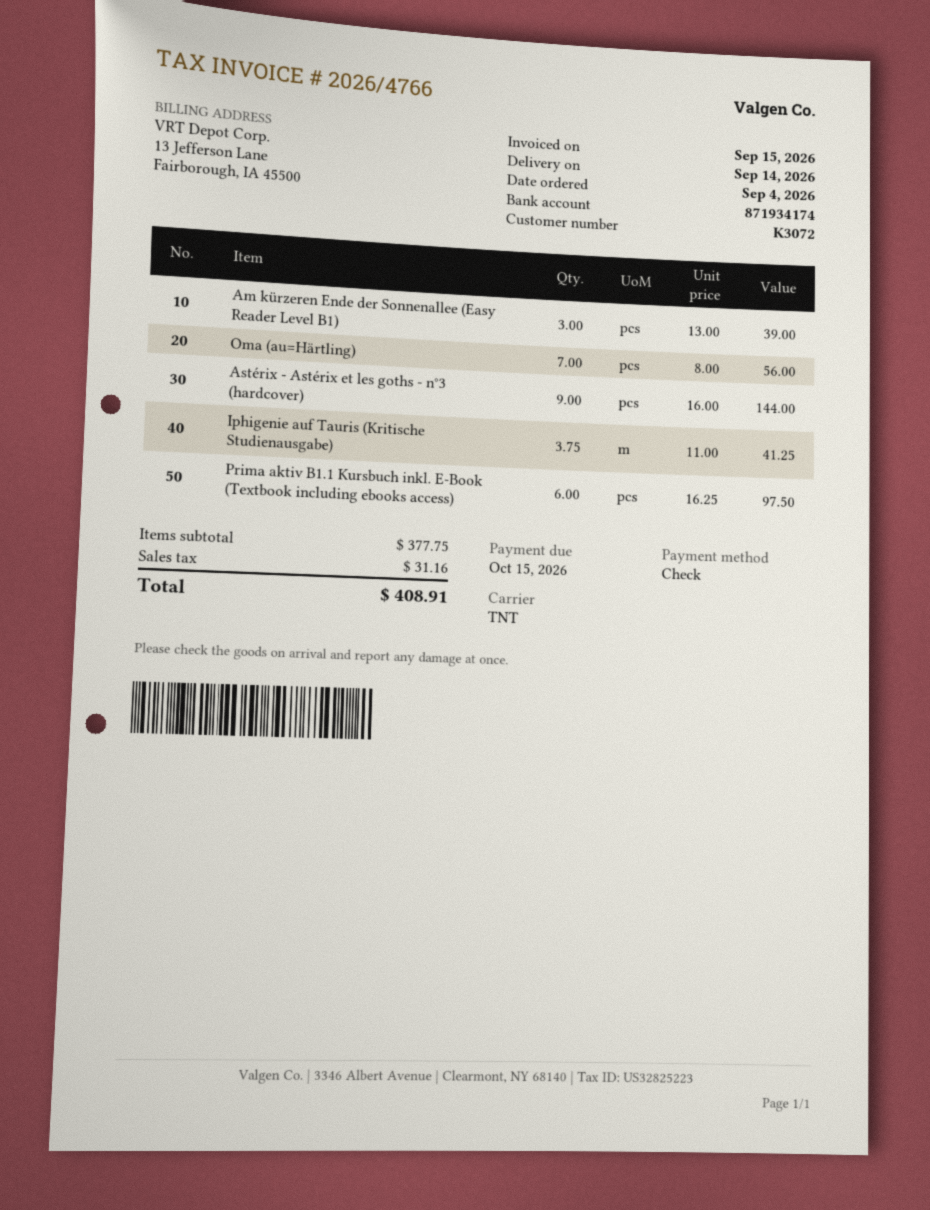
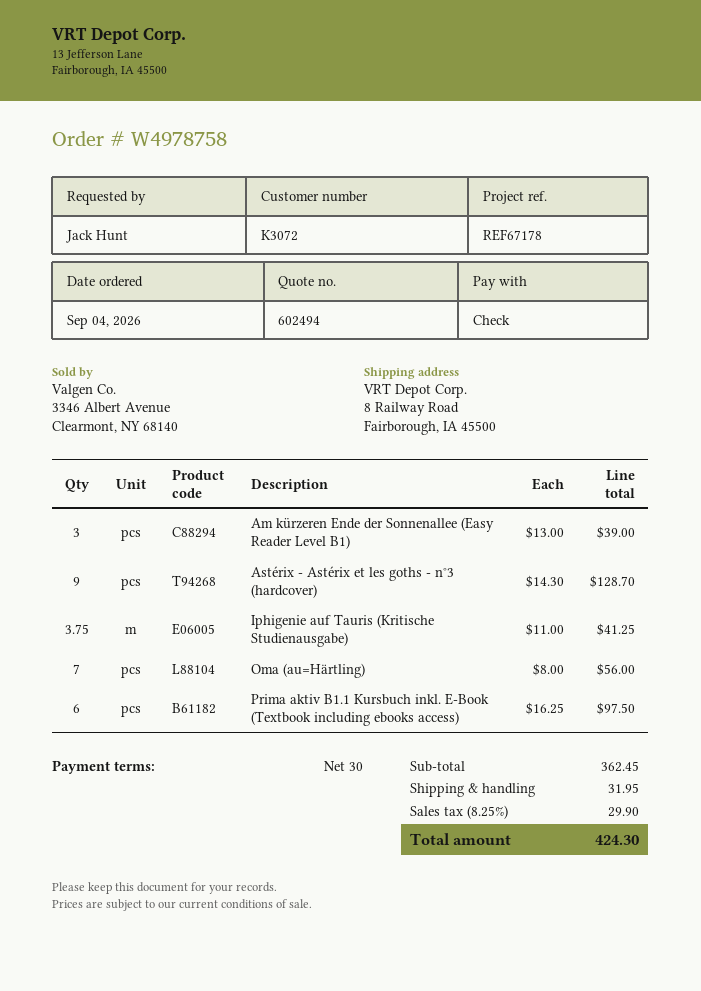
Astérix - Astérix et les goths - n°3 (hardcover): 9 x 16.00 = 144.00 -> 9 x 14.30 = 128.70
subtotal: 377.75 -> 362.45
shipping: none -> 31.95
tax: 31.16 -> 29.90
total: 408.91 -> 424.30

